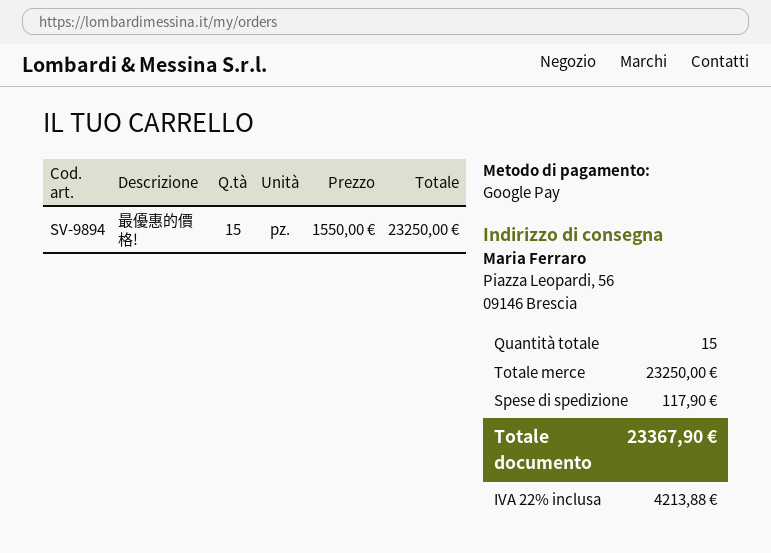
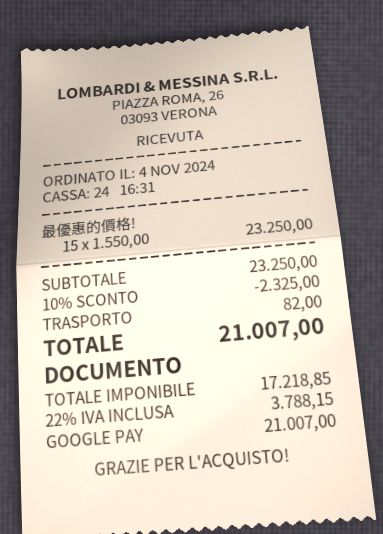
discount: none -> 10% = 2325.00
shipping: 117.90 -> 82.00
tax: 22% = 4213.88 -> 22% = 3788.15
total: 23367.90 -> 21007.00

